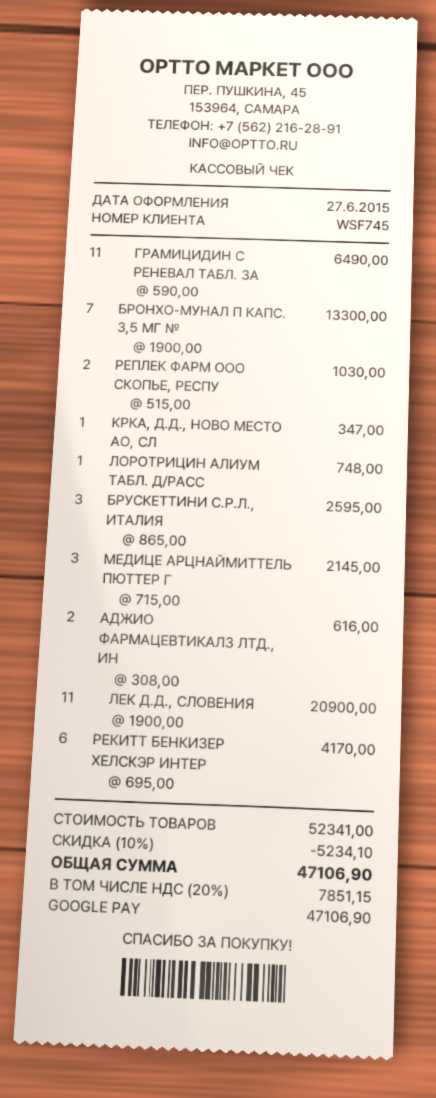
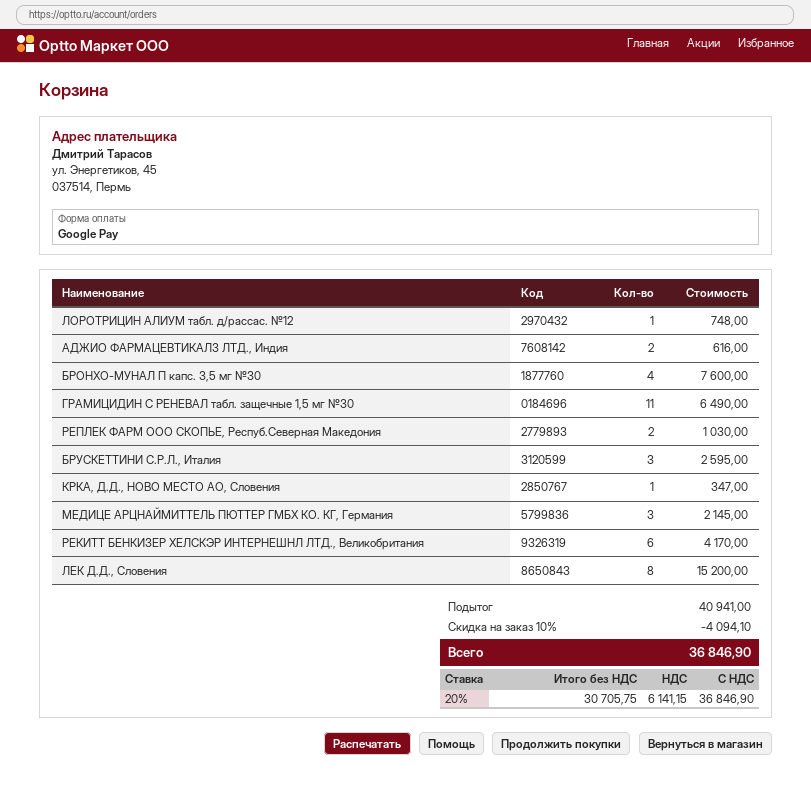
БРОНХО-МУНАЛ П КАПС. 3,5 МГ №: 7 for 13300.00 -> 4 for 7600.00
ЛЕК Д.Д., СЛОВЕНИЯ: 11 for 20900.00 -> 8 for 15200.00
subtotal: 52341.00 -> 40941.00
discount: 10% = 5234.10 -> 10% = 4094.10
tax: 20% = 7851.15 -> 20% = 6141.15
total: 47106.90 -> 36846.90

